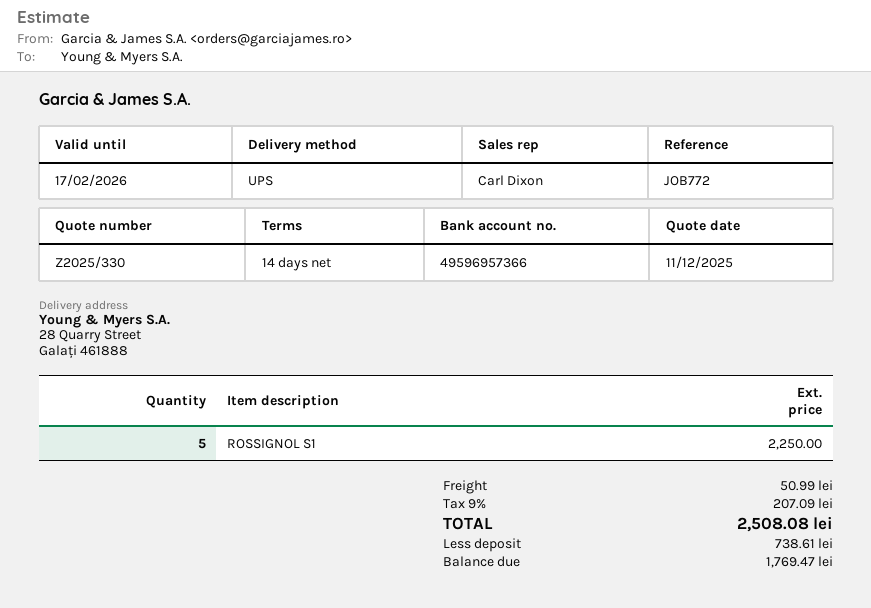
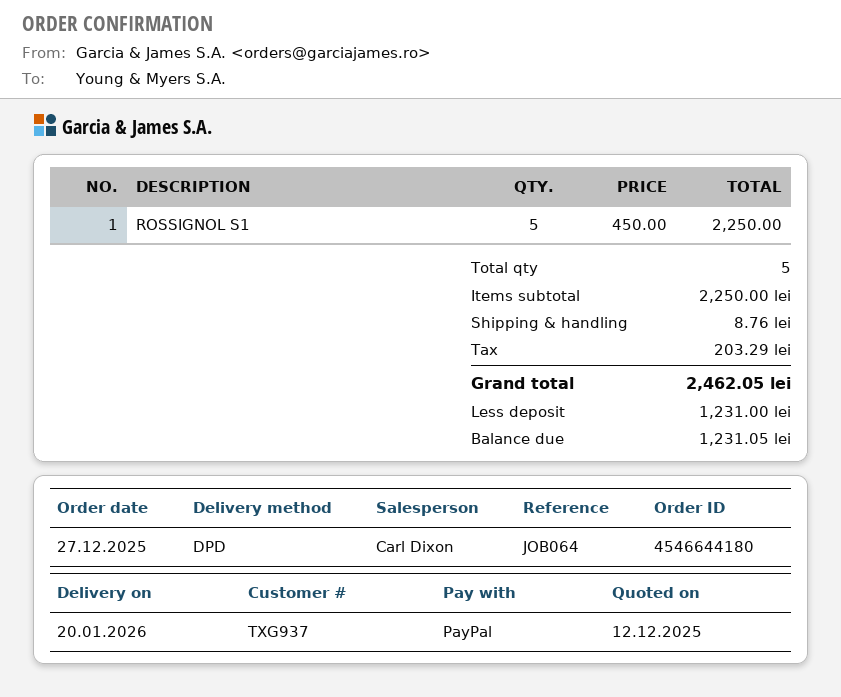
quote date: 2025-12-11 -> 2025-12-12
reference: JOB772 -> JOB064
shipping method: UPS -> DPD
shipping: 50.99 -> 8.76
tax: 207.09 -> 203.29
total: 2508.08 -> 2462.05
deposit: 738.61 -> 1231.00
balance: 1769.47 -> 1231.05

